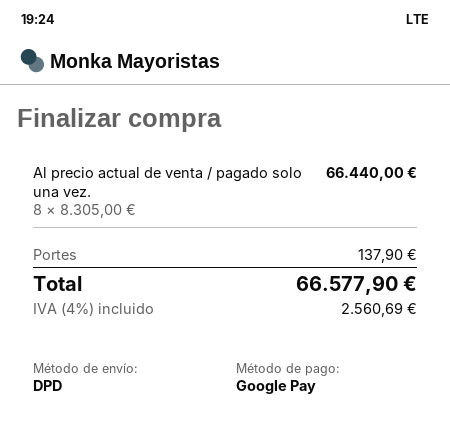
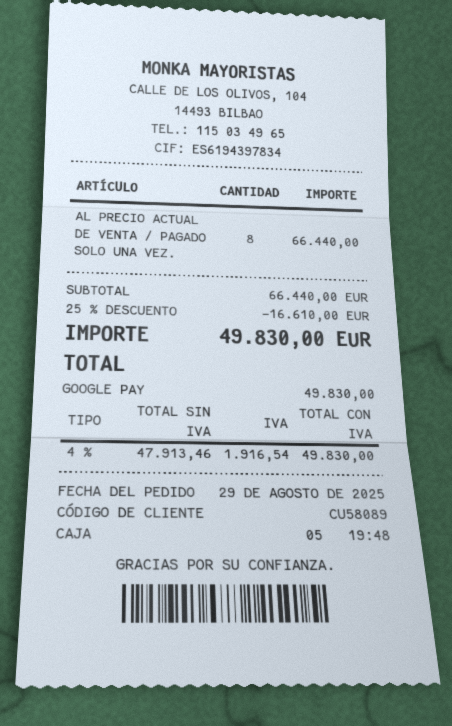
discount: none -> 25% = 16610.00
shipping: 137.90 -> none
tax: 4% = 2560.69 -> 4% = 1916.54
total: 66577.90 -> 49830.00

